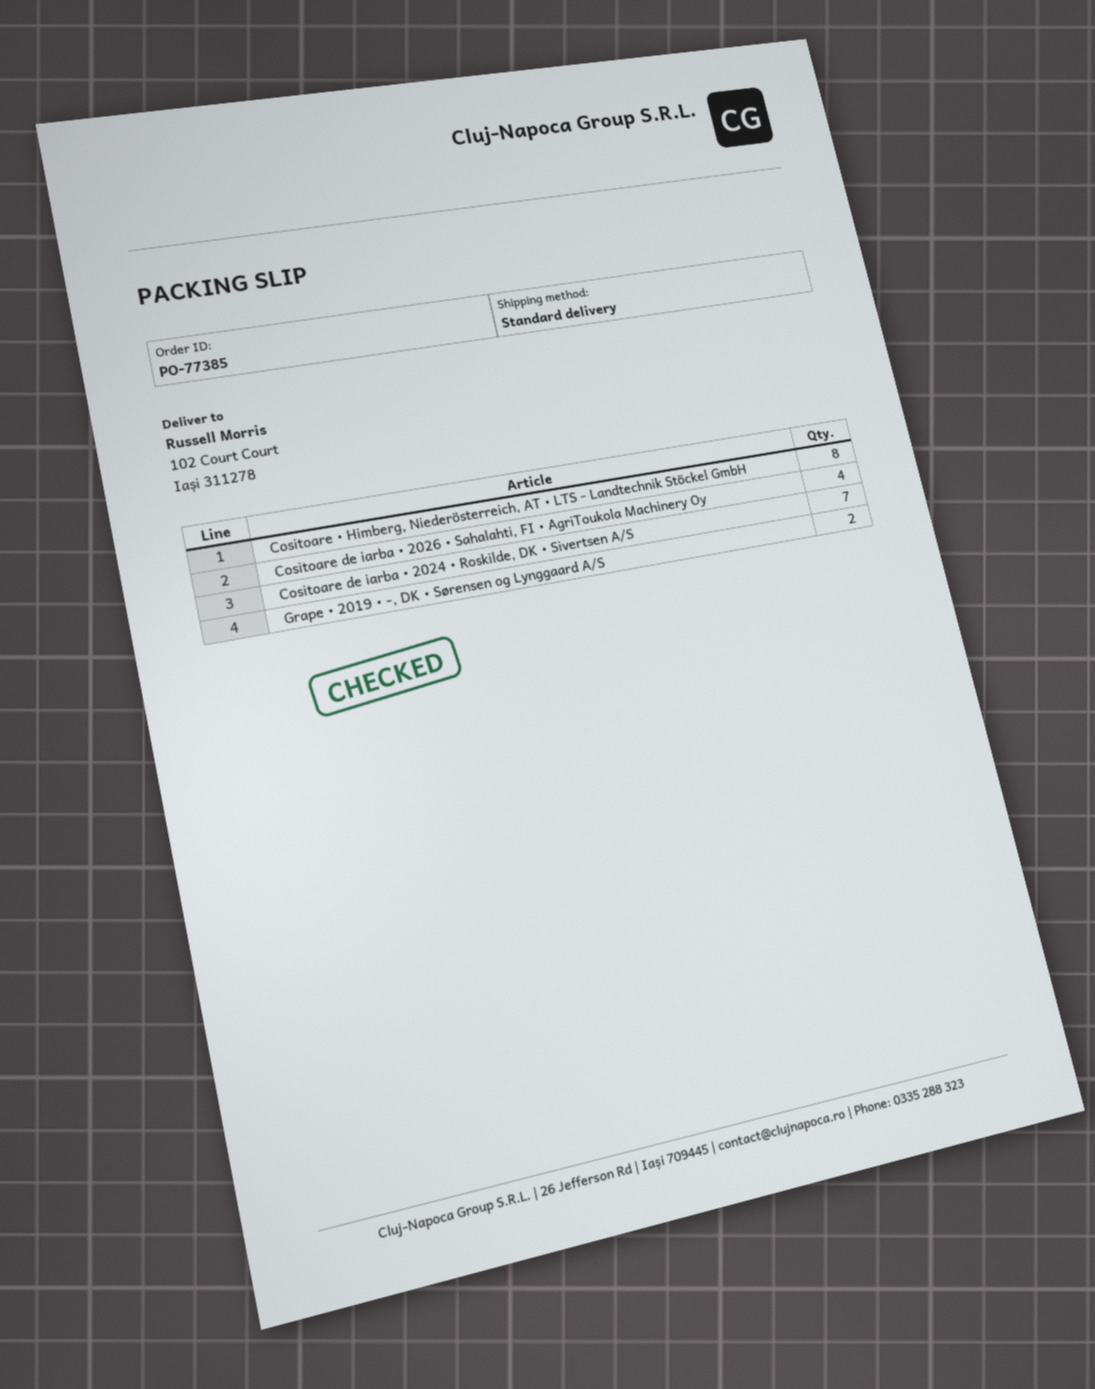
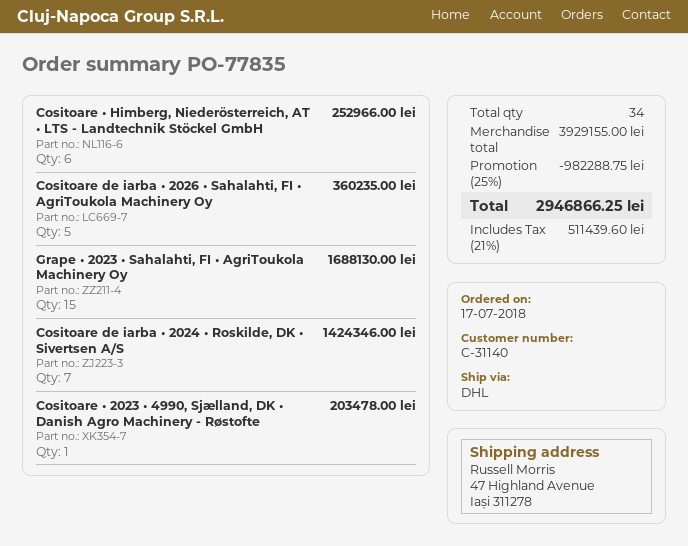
order number: PO-77385 -> PO-77835
shipping method: standard -> DHL
ship to: 102 Court Court, Iași 311278 -> 47 Highland Avenue, Iași 311278
Cositoare • Himberg, Niederösterreich, AT • LTS - Landtechnik Stöckel GmbH: 8 -> 6
Cositoare de iarba • 2026 • Sahalahti, FI • AgriToukola Machinery Oy: 4 -> 5
Grape • 2019 • -, DK • Sørensen og Lynggaard A/S: 2 -> none
Grape • 2023 • Sahalahti, FI • AgriToukola Machinery Oy: none -> 15
Cositoare • 2023 • 4990, Sjælland, DK • Danish Agro Machinery - Røstofte: none -> 1

